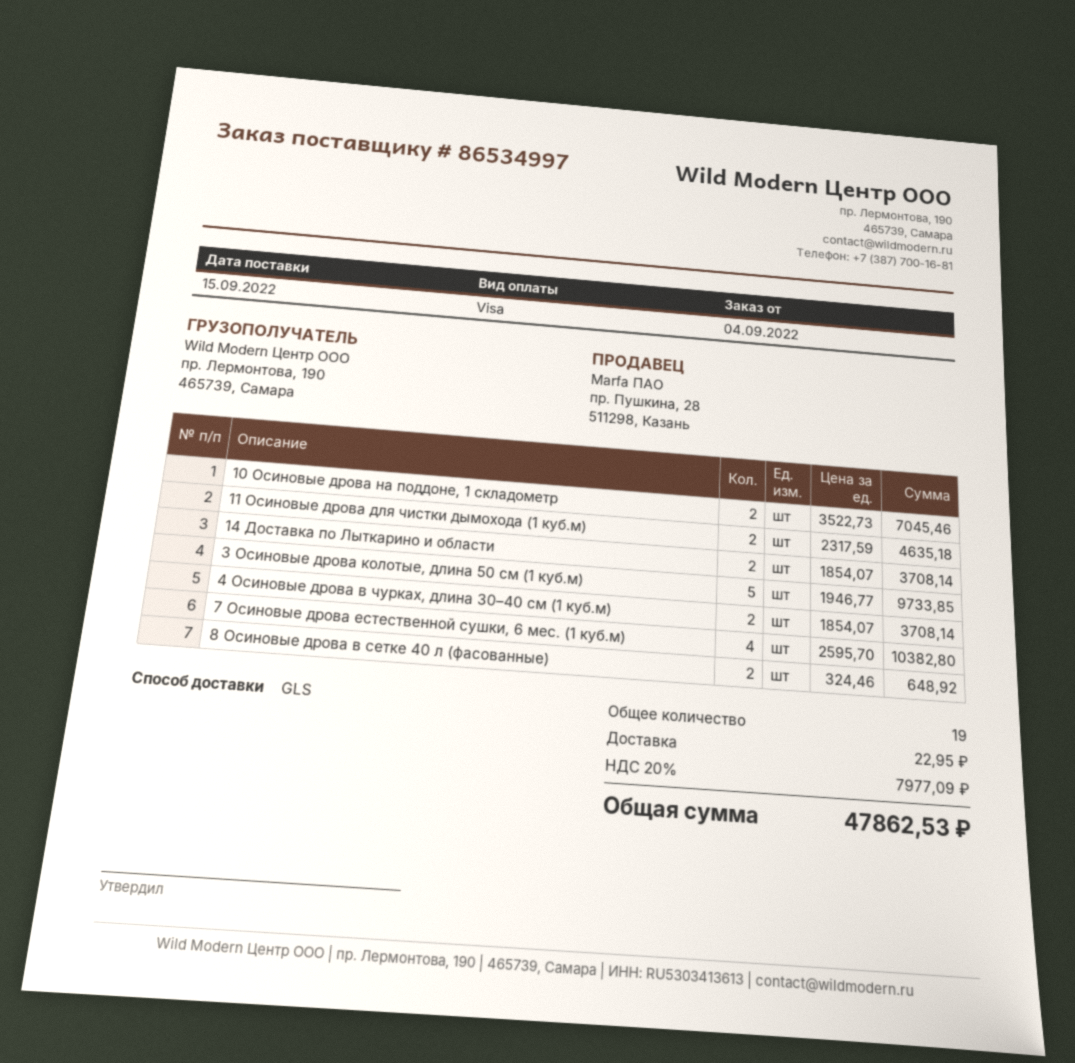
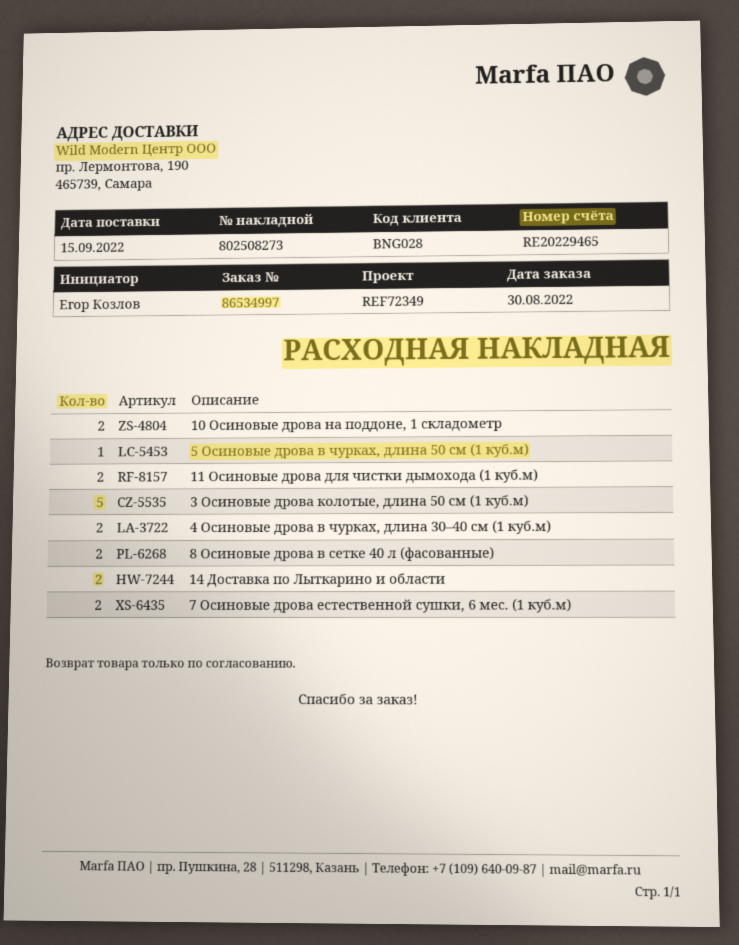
order date: 2022-09-04 -> 2022-08-30
7 Осиновые дрова естественной сушки, 6 мес. (1 куб.м): 4 -> 2
5 Осиновые дрова в чурках, длина 50 см (1 куб.м): none -> 1

